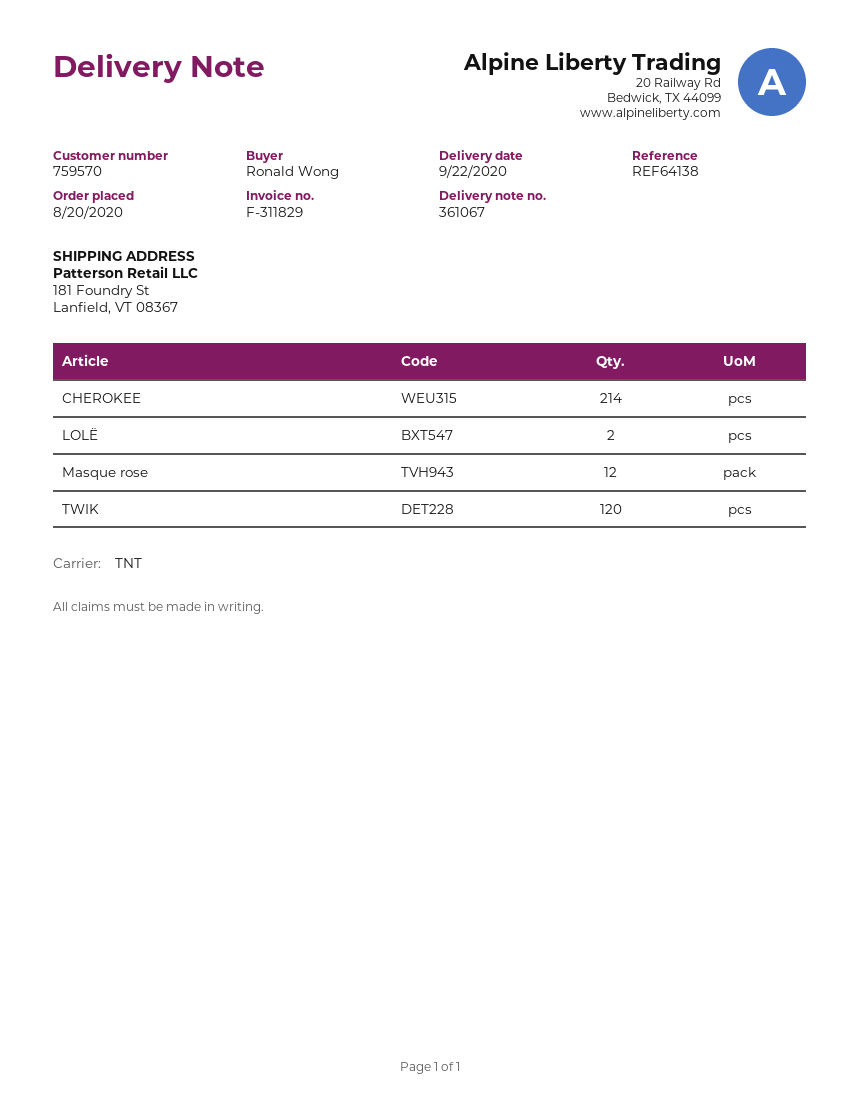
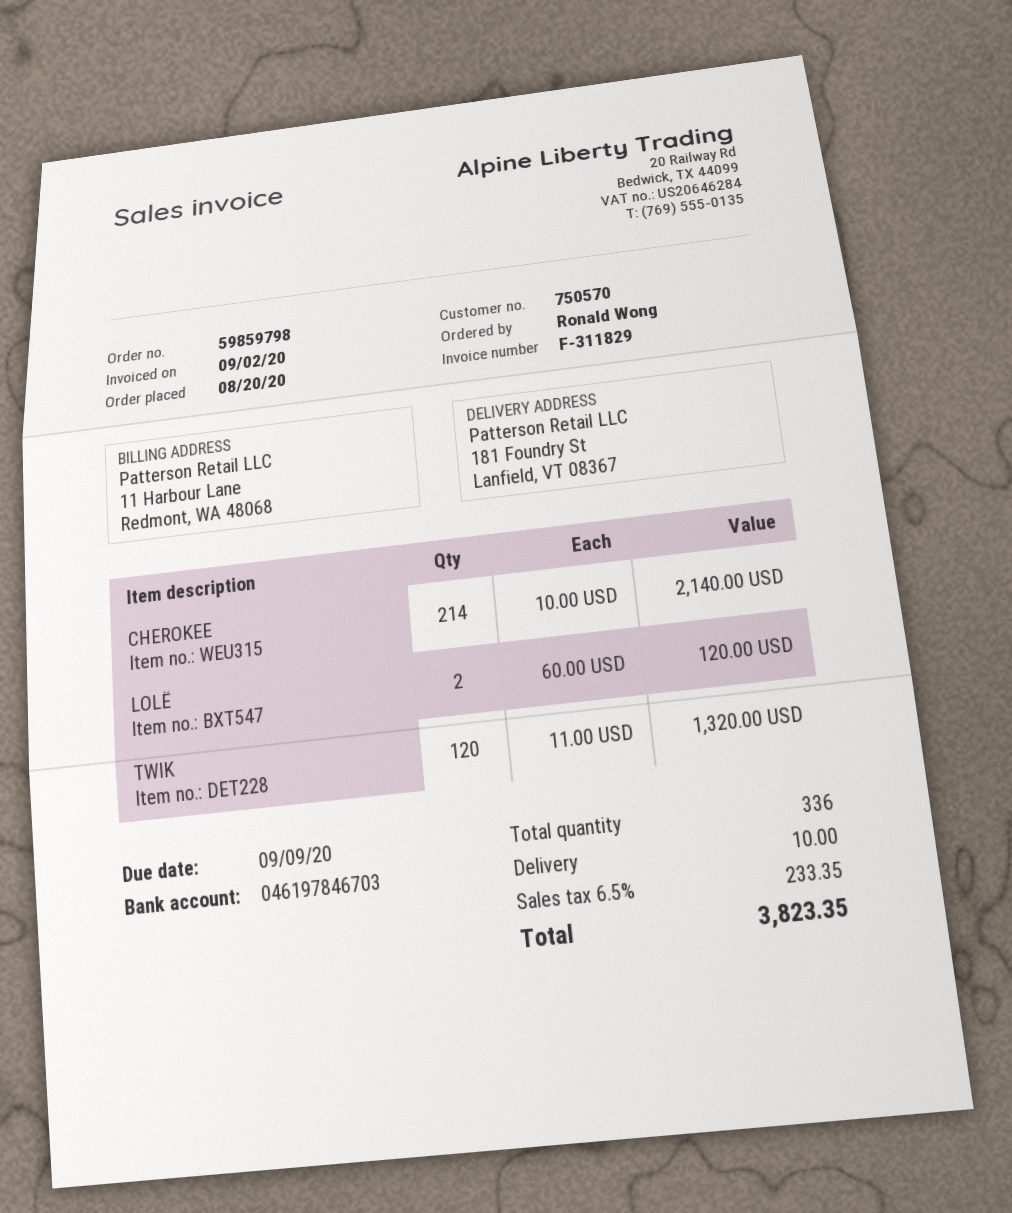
customer number: 759570 -> 750570
Masque rose: 12 -> none

